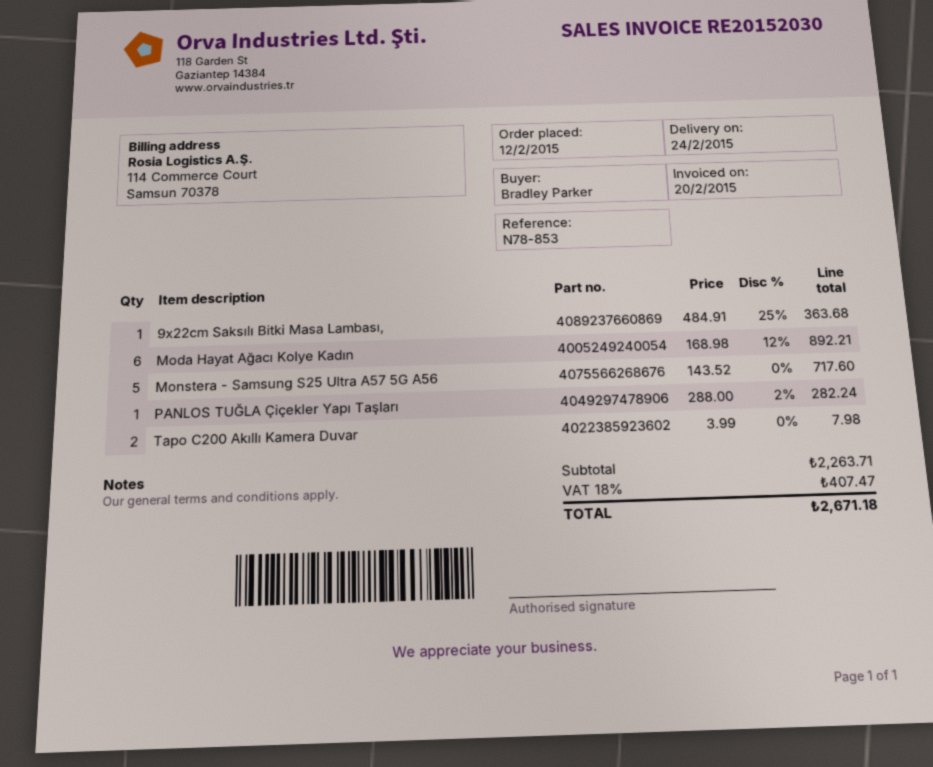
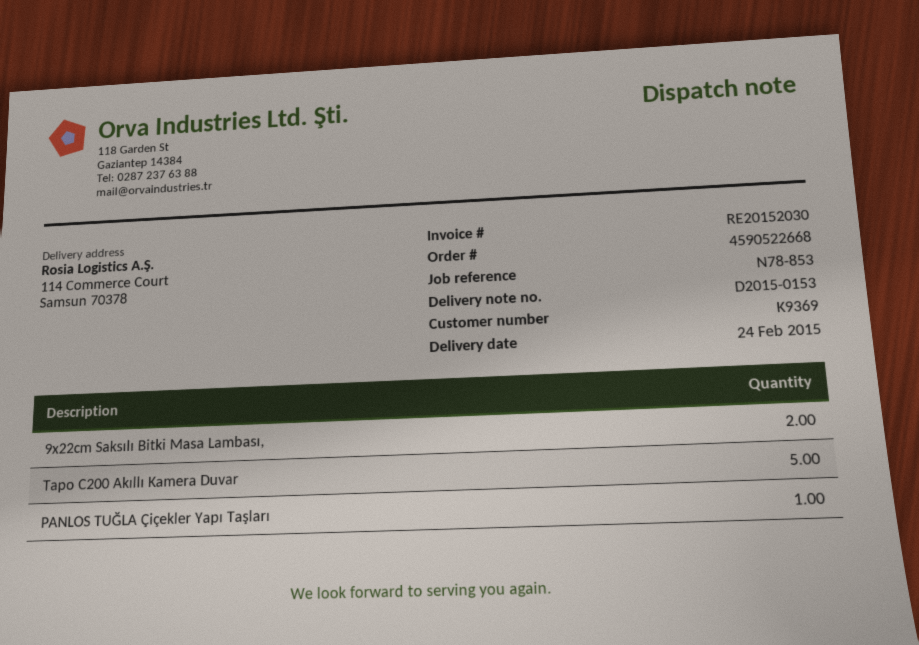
9x22cm Saksılı Bitki Masa Lambası,: 1 -> 2
Moda Hayat Ağacı Kolye Kadın: 6 -> none
Monstera - Samsung S25 Ultra A57 5G A56: 5 -> none
Tapo C200 Akıllı Kamera Duvar: 2 -> 5

